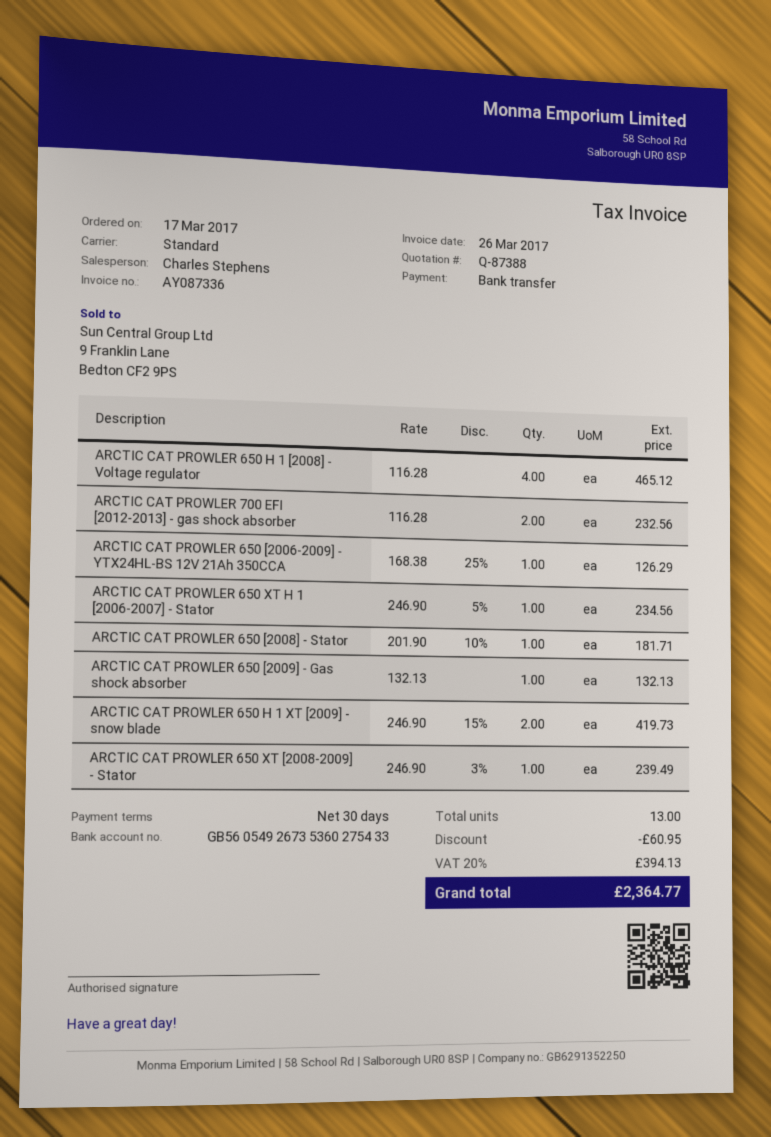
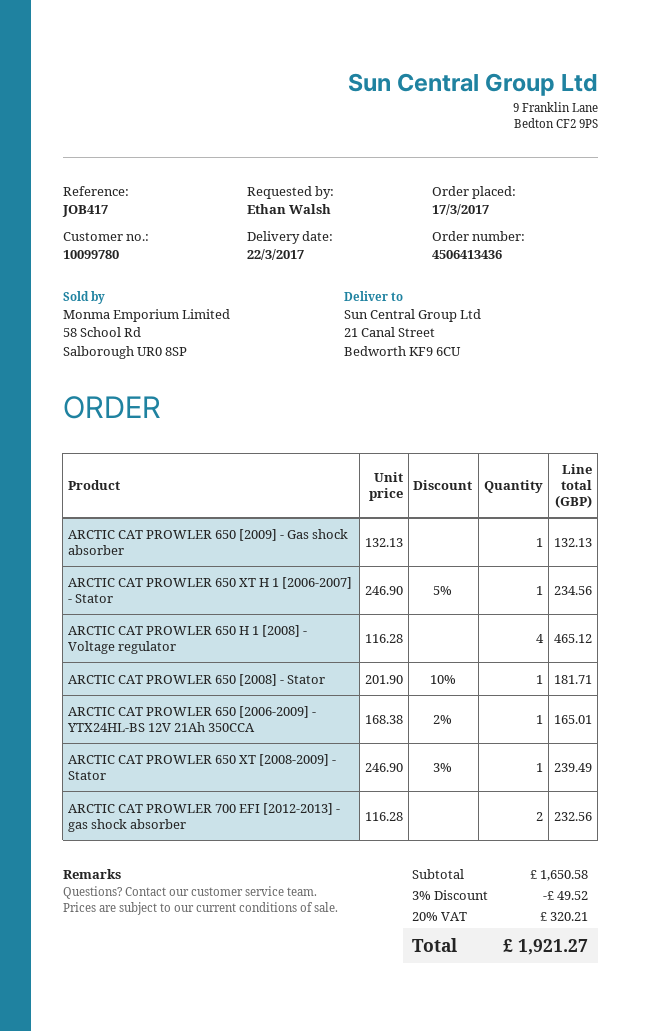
ARCTIC CAT PROWLER 650 [2006-2009] - YTX24HL-BS 12V 21Ah 350CCA: 1 x 168.38 - 25% = 126.29 -> 1 x 168.38 - 2% = 165.01
ARCTIC CAT PROWLER 650 H 1 XT [2009] - snow blade: 2 x 246.90 - 15% = 419.73 -> none
discount: 60.95 -> 49.52
tax: 20% = 394.13 -> 20% = 320.21
total: 2364.77 -> 1921.27

